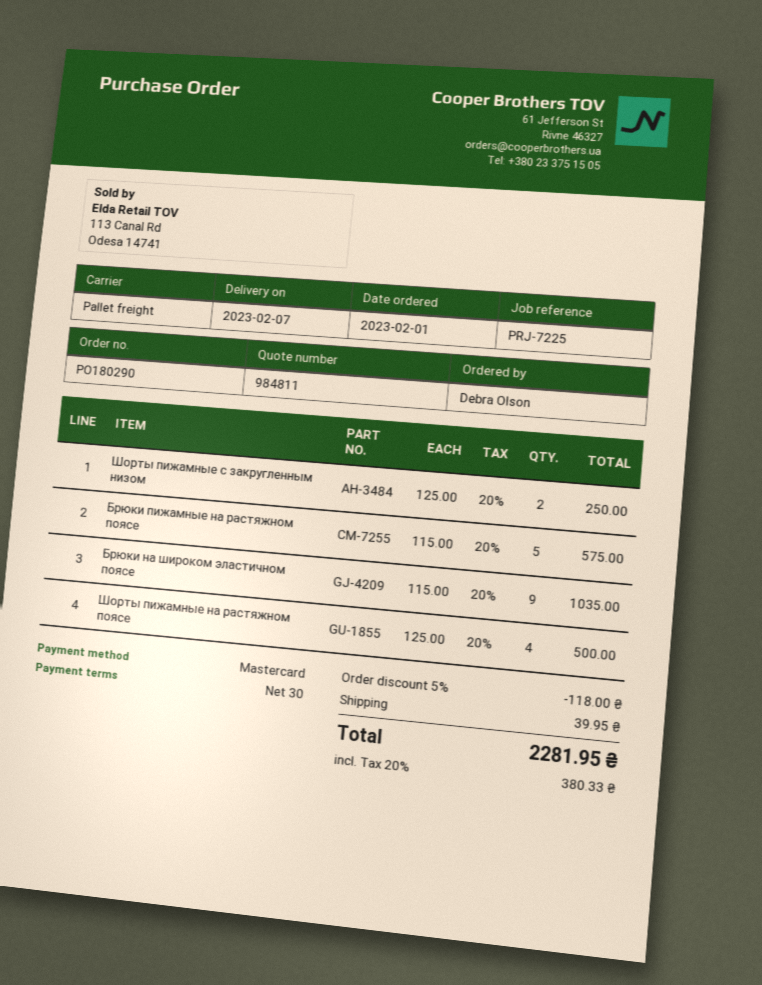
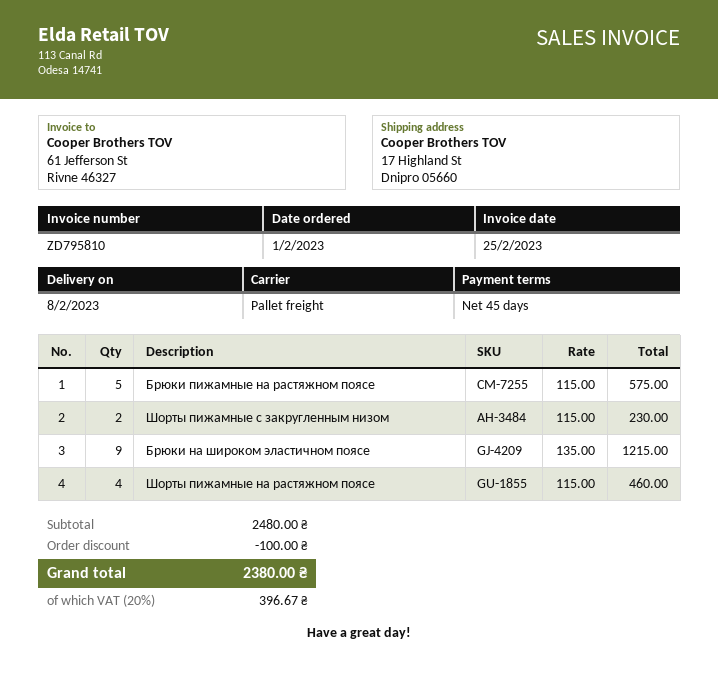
delivery date: 2023-02-07 -> 2023-02-08
payment terms: 30 days -> 45 days
Шорты пижамные с закругленным низом: 2 x 125.00 = 250.00 -> 2 x 115.00 = 230.00
Брюки на широком эластичном поясе: 9 x 115.00 = 1035.00 -> 9 x 135.00 = 1215.00
Шорты пижамные на растяжном поясе: 4 x 125.00 = 500.00 -> 4 x 115.00 = 460.00
discount: 118.00 -> 100.00
shipping: 39.95 -> none
tax: 20% = 380.33 -> 20% = 396.67
total: 2281.95 -> 2380.00

